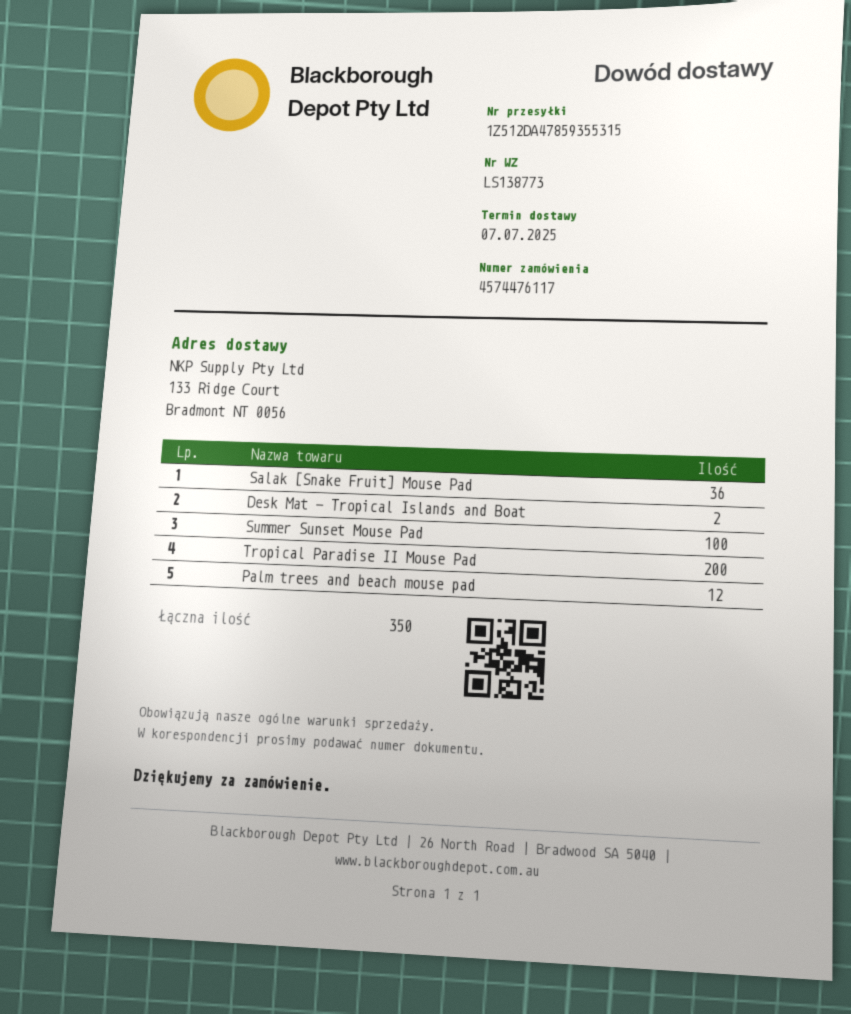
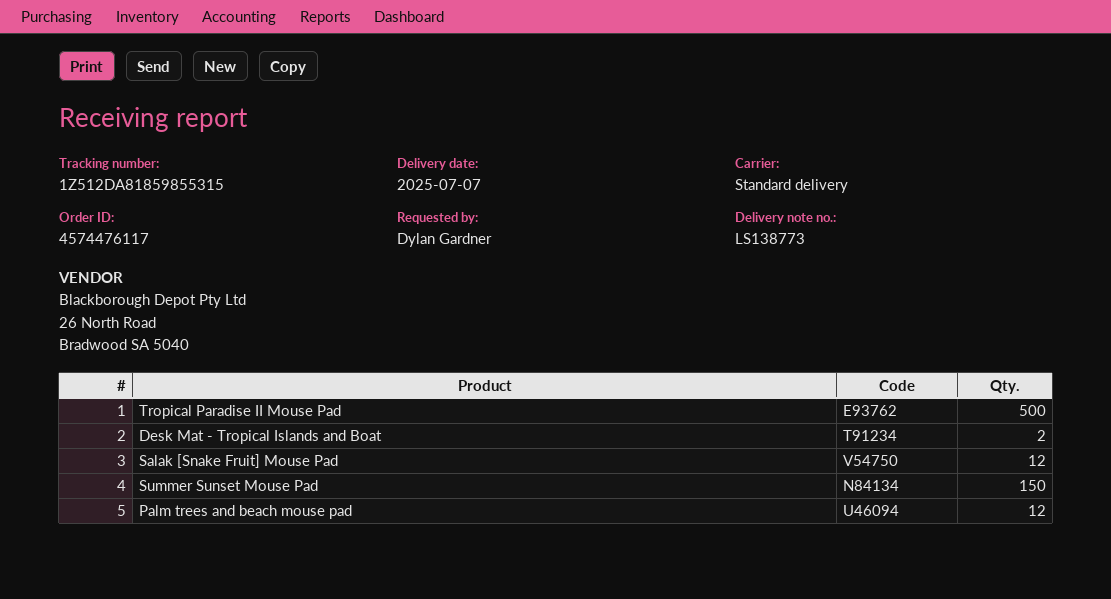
tracking number: 1Z512DA47859355315 -> 1Z512DA81859855315
Salak [Snake Fruit] Mouse Pad: 36 -> 12
Summer Sunset Mouse Pad: 100 -> 150
Tropical Paradise II Mouse Pad: 200 -> 500

